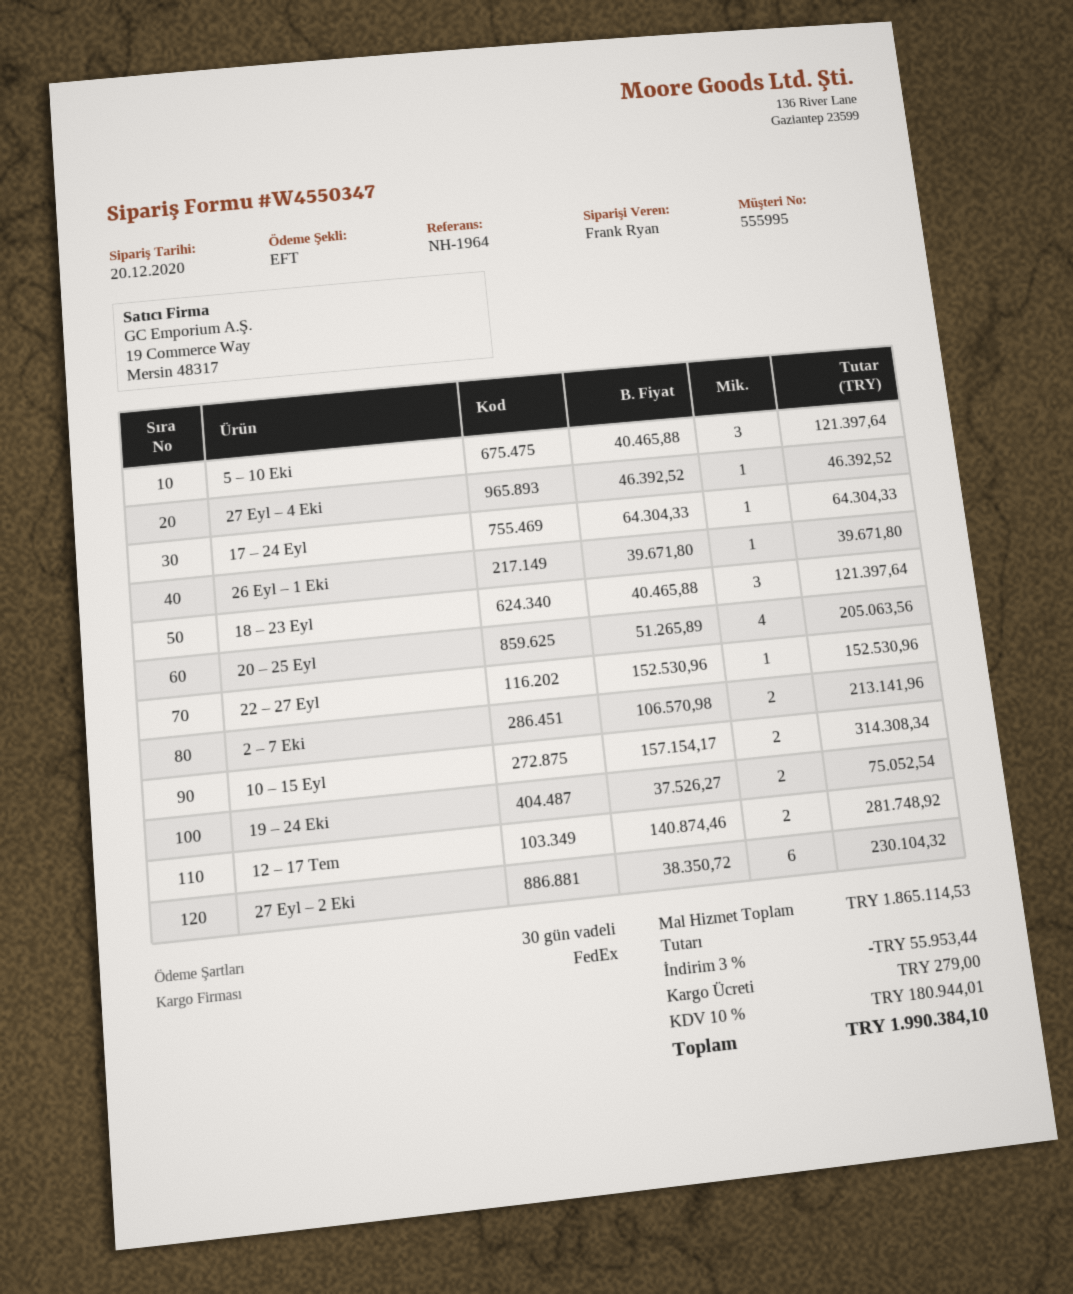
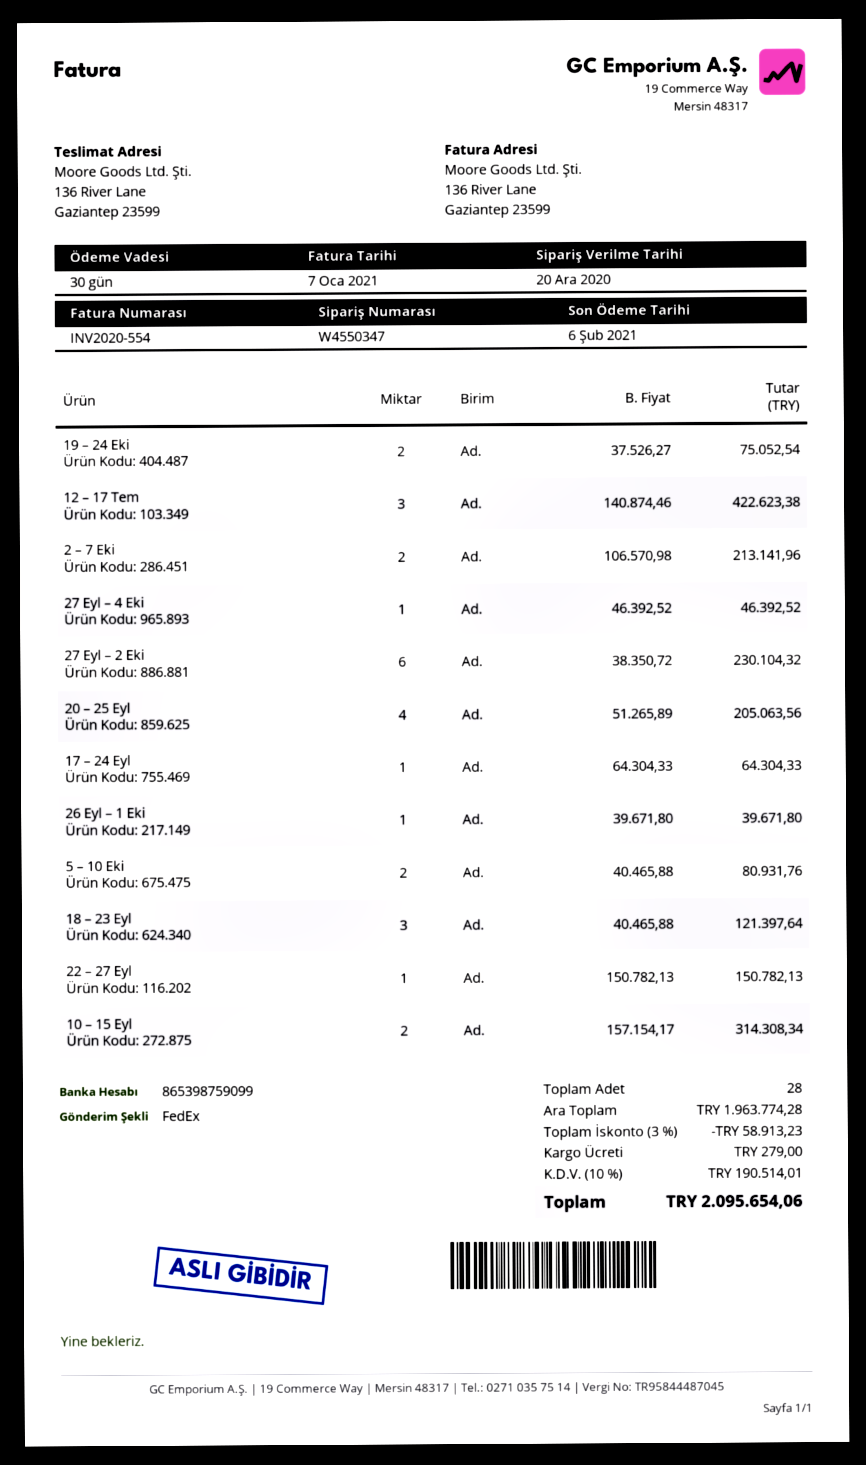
5 – 10 Eki: 3 x 40465.88 = 121397.64 -> 2 x 40465.88 = 80931.76
22 – 27 Eyl: 1 x 152530.96 = 152530.96 -> 1 x 150782.13 = 150782.13
12 – 17 Tem: 2 x 140874.46 = 281748.92 -> 3 x 140874.46 = 422623.38
subtotal: 1865114.53 -> 1963774.28
discount: 3% = 55953.44 -> 3% = 58913.23
tax: 10% = 180944.01 -> 10% = 190514.01
total: 1990384.10 -> 2095654.06

